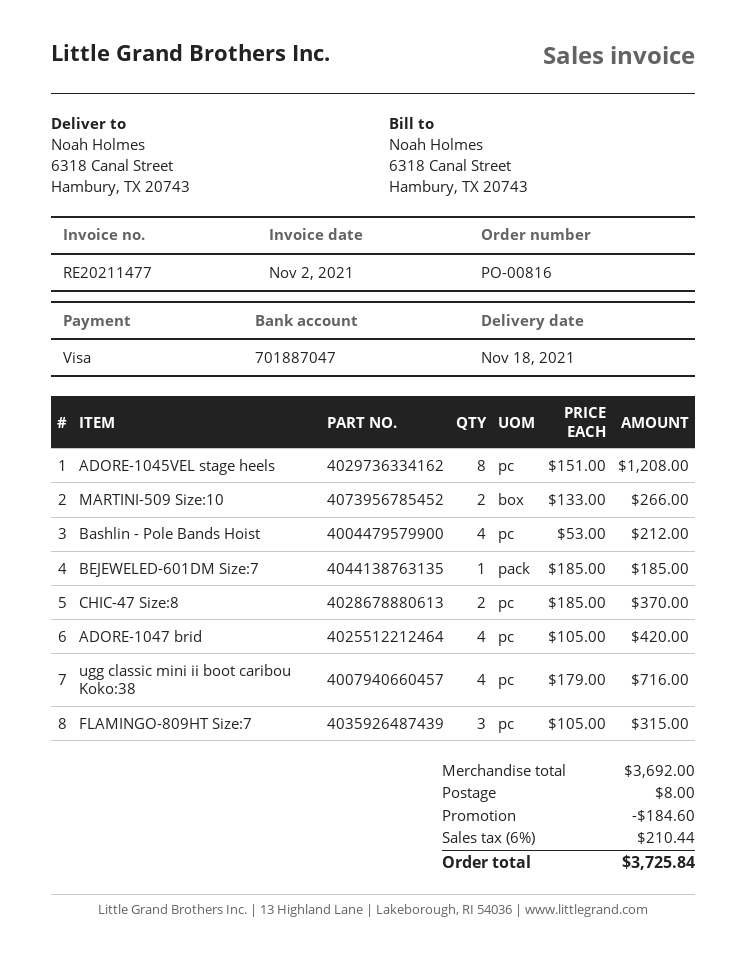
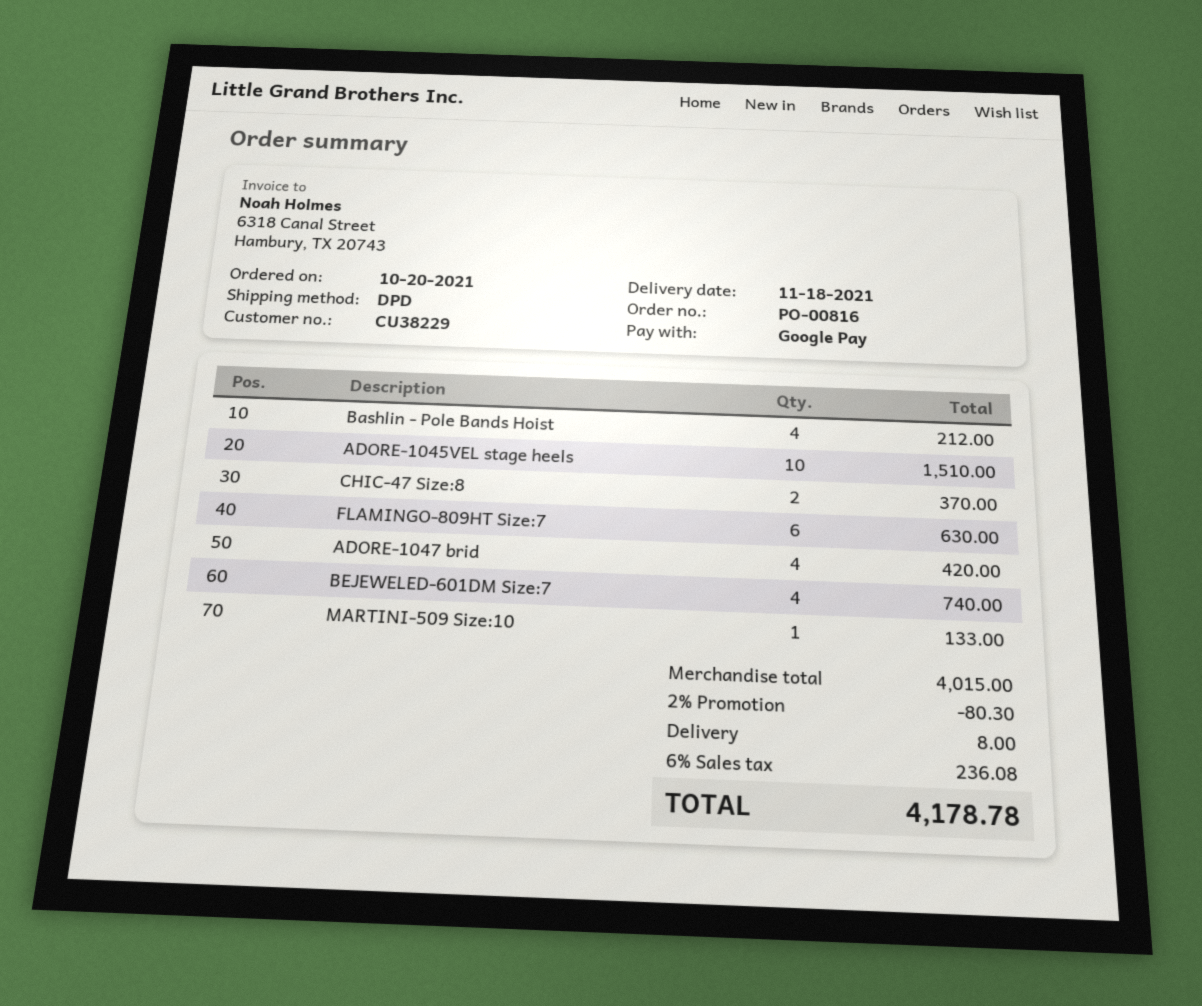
payment method: Visa -> Google Pay
ADORE-1045VEL stage heels: 8 for 1208.00 -> 10 for 1510.00
MARTINI-509 Size:10: 2 for 266.00 -> 1 for 133.00
BEJEWELED-601DM Size:7: 1 for 185.00 -> 4 for 740.00
ugg classic mini ii boot caribou Koko:38: 4 for 716.00 -> none
FLAMINGO-809HT Size:7: 3 for 315.00 -> 6 for 630.00
subtotal: 3692.00 -> 4015.00
discount: 184.60 -> 80.30
tax: 6% = 210.44 -> 6% = 236.08
total: 3725.84 -> 4178.78

